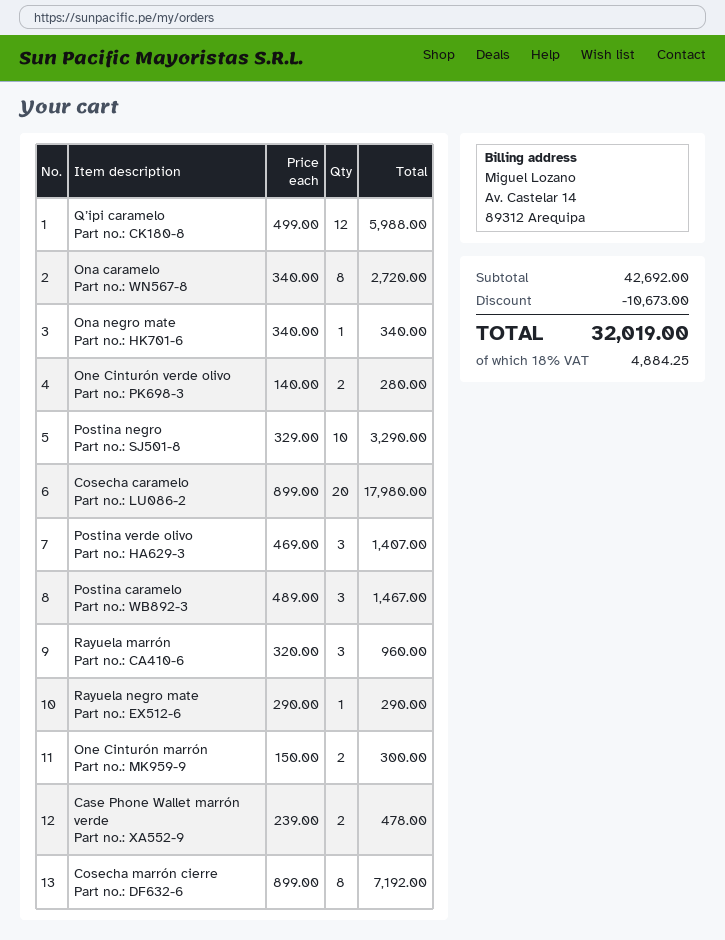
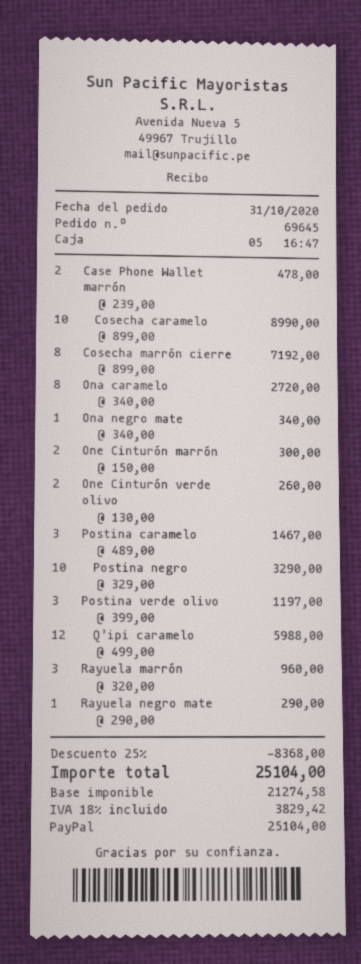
One Cinturón verde olivo: 2 x 140.00 = 280.00 -> 2 x 130.00 = 260.00
Cosecha caramelo: 20 x 899.00 = 17980.00 -> 10 x 899.00 = 8990.00
Postina verde olivo: 3 x 469.00 = 1407.00 -> 3 x 399.00 = 1197.00
discount: 10673.00 -> 8368.00
tax: 18% = 4884.25 -> 18% = 3829.42
total: 32019.00 -> 25104.00

